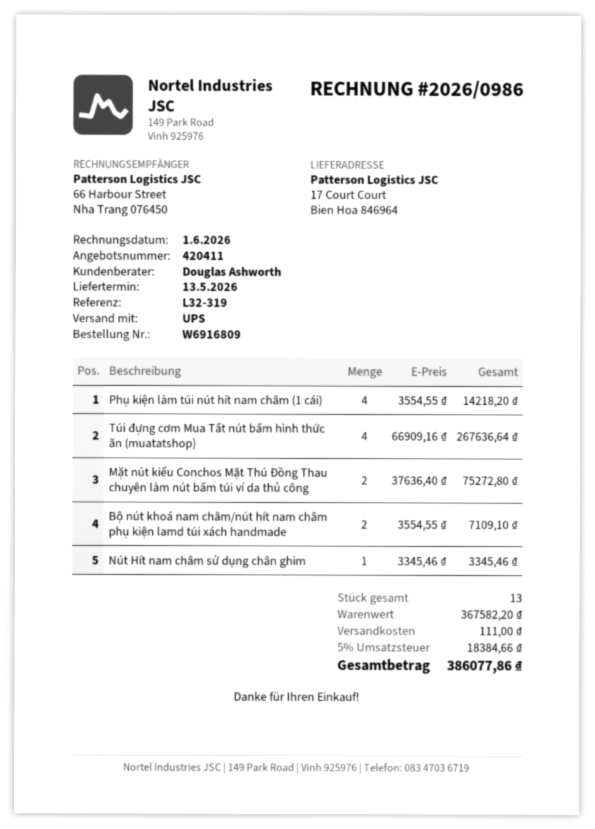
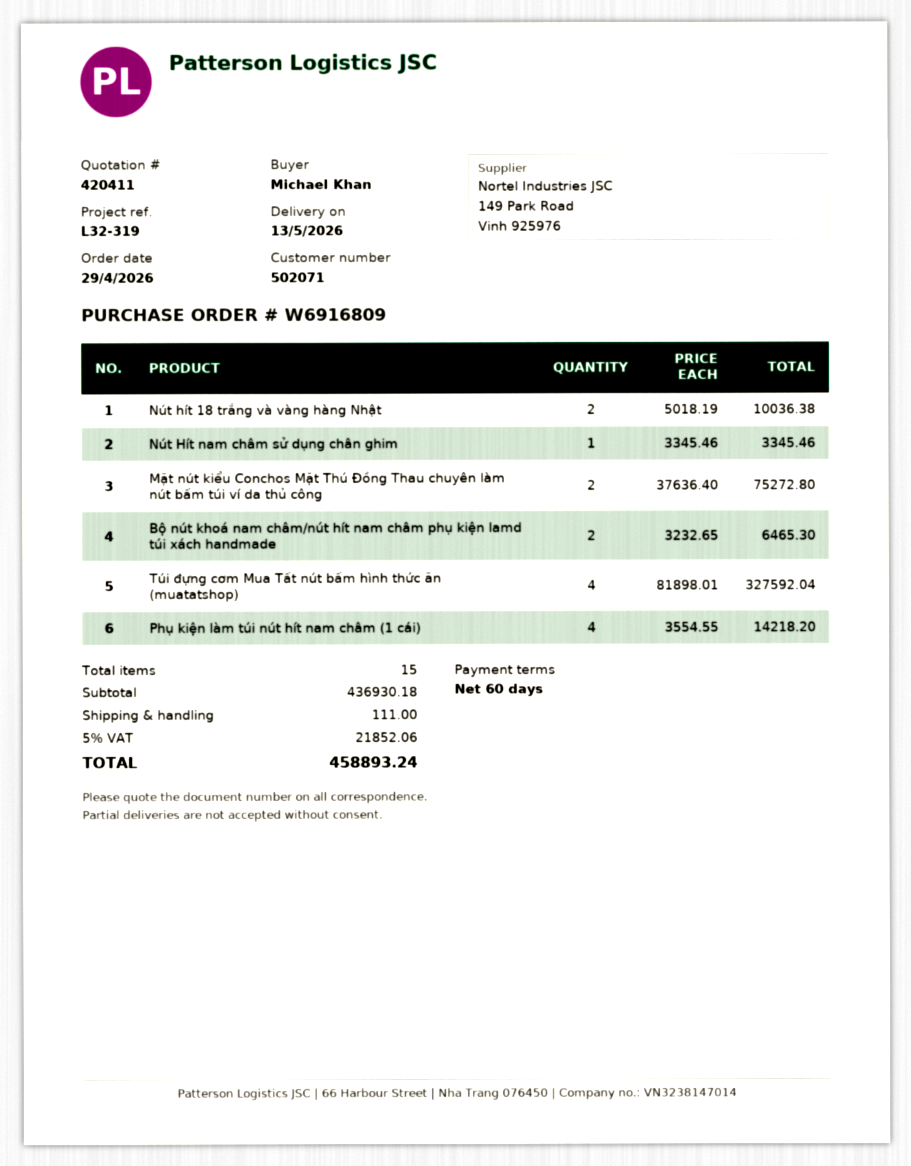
Túi đựng cơm Mua Tất nút bấm hình thức ăn (muatatshop): 4 x 66909.16 = 267636.64 -> 4 x 81898.01 = 327592.04
Bộ nút khoá nam châm/nút hít nam châm phụ kiện lamd túi xách handmade: 2 x 3554.55 = 7109.10 -> 2 x 3232.65 = 6465.30
Nút hít 18 trắng và vàng hàng Nhật: none -> 2 x 5018.19 = 10036.38
total quantity: 13 -> 15
subtotal: 367582.20 -> 436930.18
tax: 5% = 18384.66 -> 5% = 21852.06
total: 386077.86 -> 458893.24

